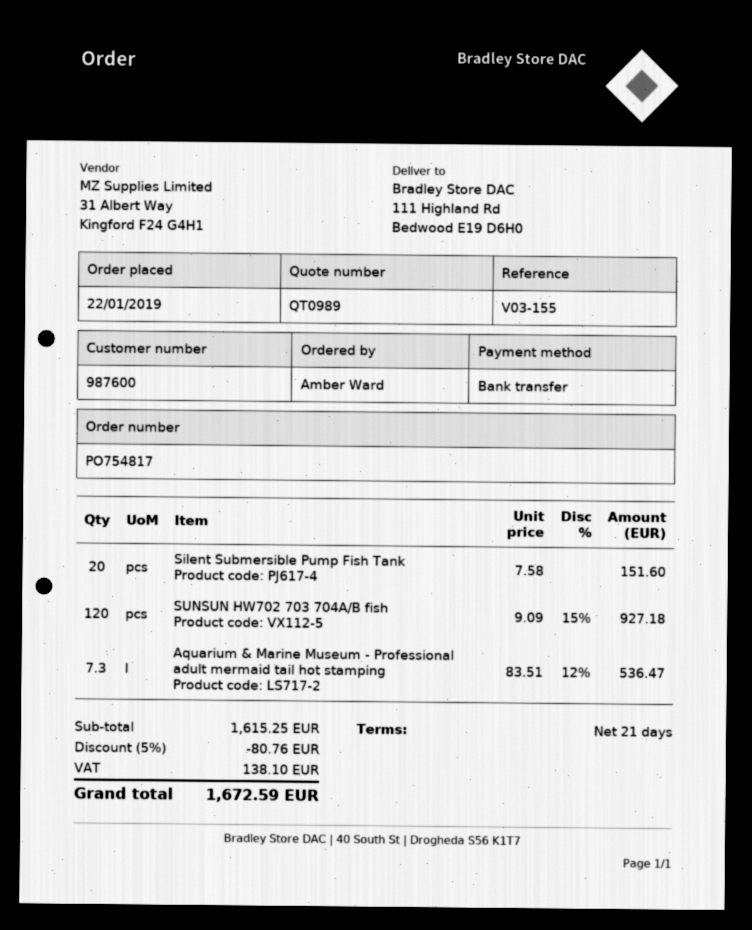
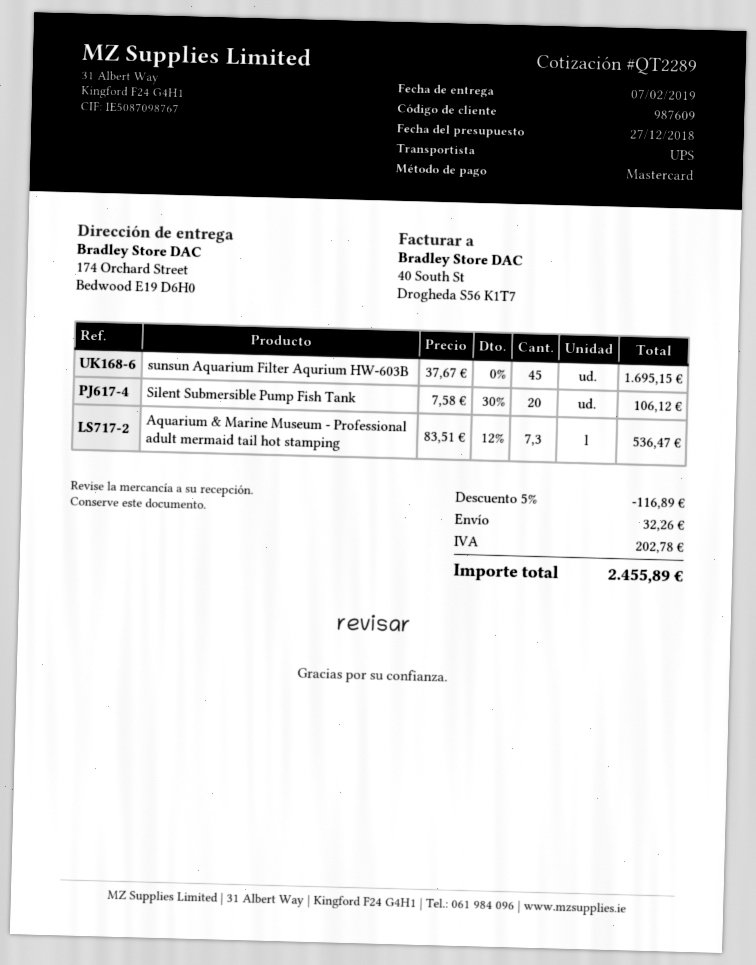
quote number: QT0989 -> QT2289
customer number: 987600 -> 987609
payment method: bank transfer -> Mastercard
ship to: 111 Highland Rd, Bedwood E19 D6H0 -> 174 Orchard Street, Bedwood E19 D6H0
Silent Submersible Pump Fish Tank: 20 x 7.58 = 151.60 -> 20 x 7.58 - 30% = 106.12
SUNSUN HW702 703 704A/B fish: 120 x 9.09 - 15% = 927.18 -> none
sunsun Aquarium Filter Aqurium HW-603B: none -> 45 x 37.67 = 1695.15
discount: 5% = 80.76 -> 5% = 116.89
shipping: none -> 32.26
tax: 138.10 -> 202.78
total: 1672.59 -> 2455.89

